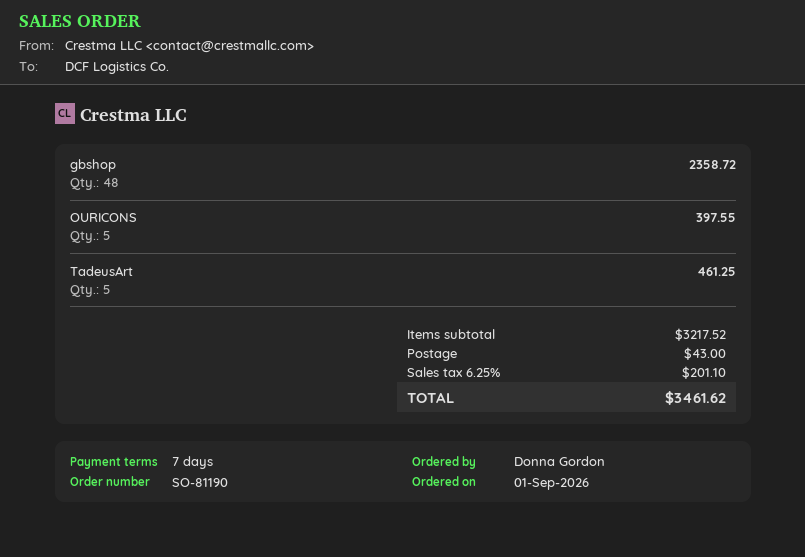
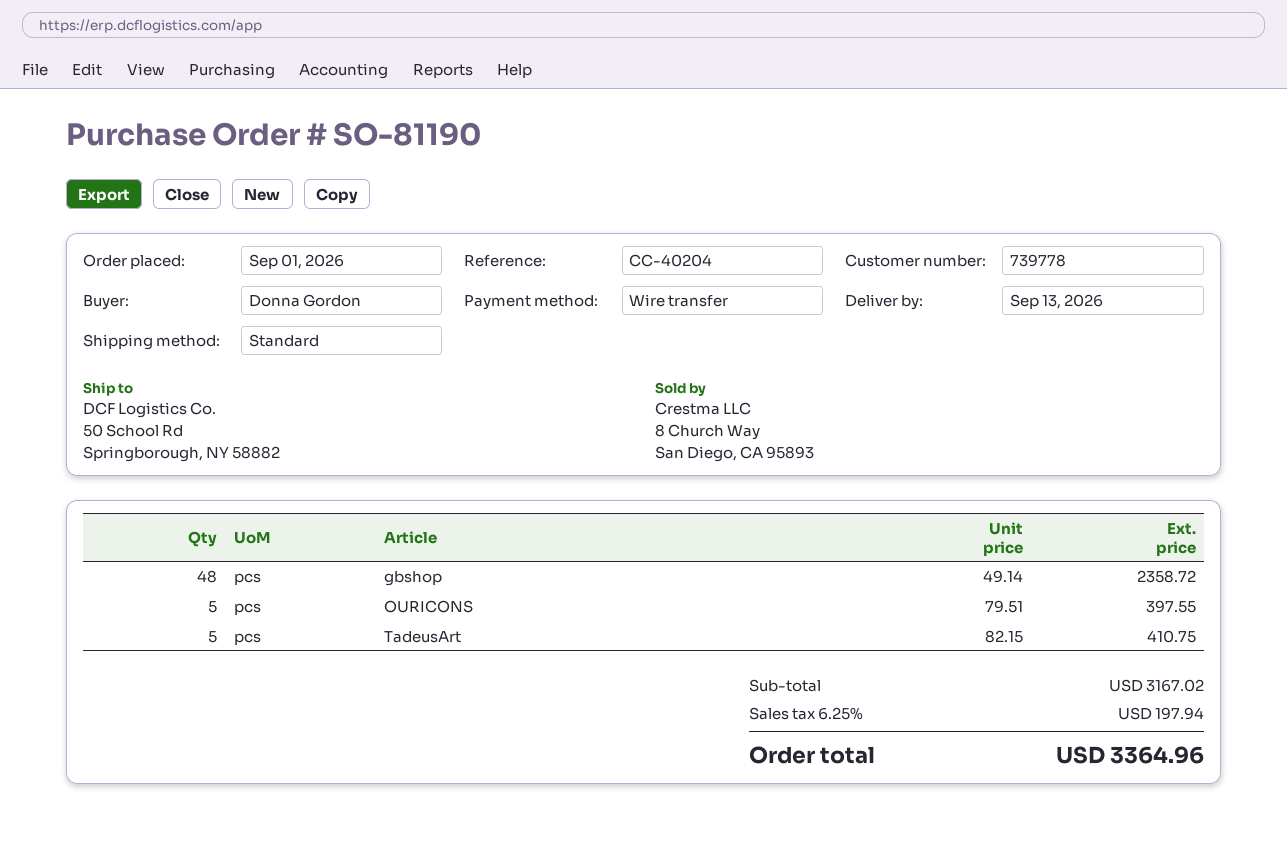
TadeusArt: 5 for 461.25 -> 5 for 410.75
subtotal: 3217.52 -> 3167.02
shipping: 43.00 -> none
tax: 6.25% = 201.10 -> 6.25% = 197.94
total: 3461.62 -> 3364.96

